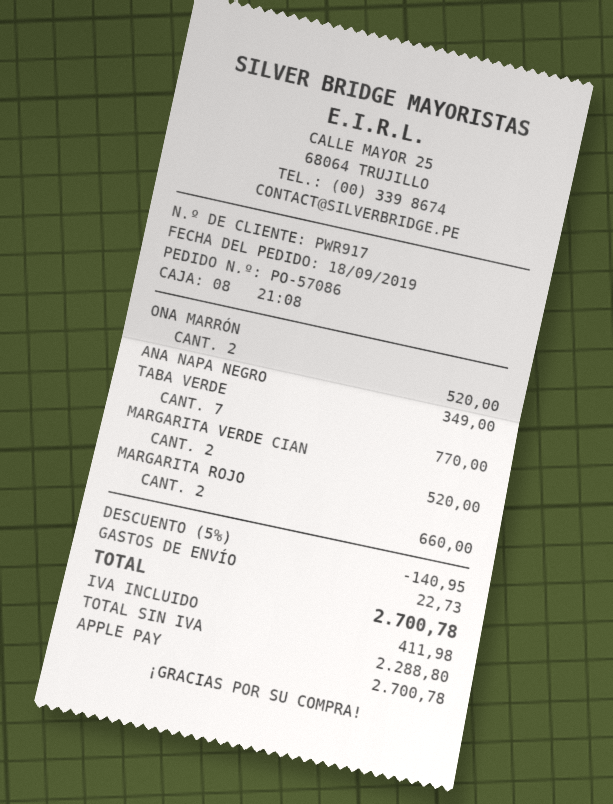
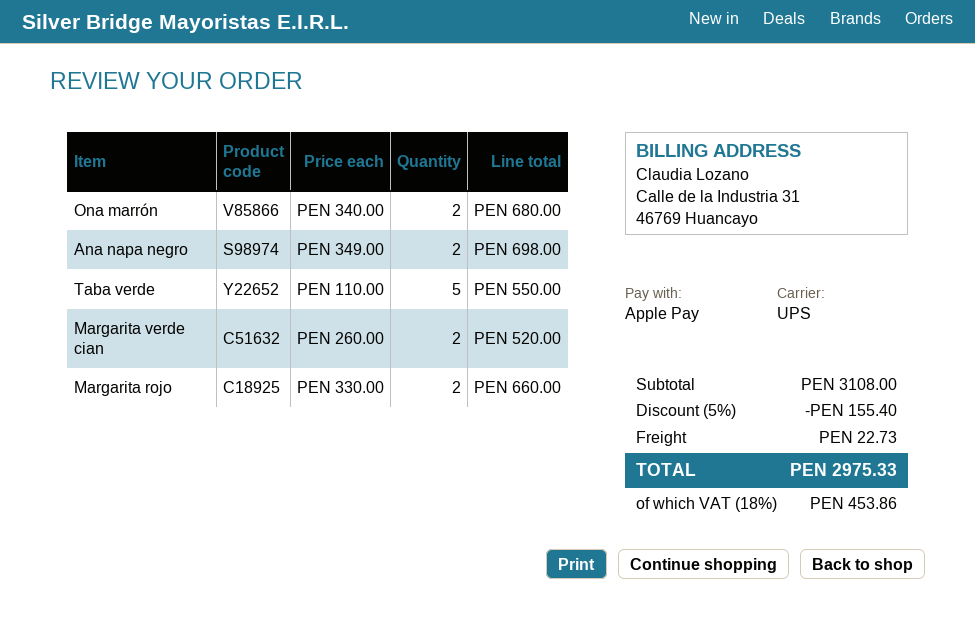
ONA MARRÓN: 2 for 520.00 -> 2 for 680.00
ANA NAPA NEGRO: 1 for 349.00 -> 2 for 698.00
TABA VERDE: 7 for 770.00 -> 5 for 550.00
discount: 5% = 140.95 -> 5% = 155.40
tax: 411.98 -> 453.86
total: 2700.78 -> 2975.33

